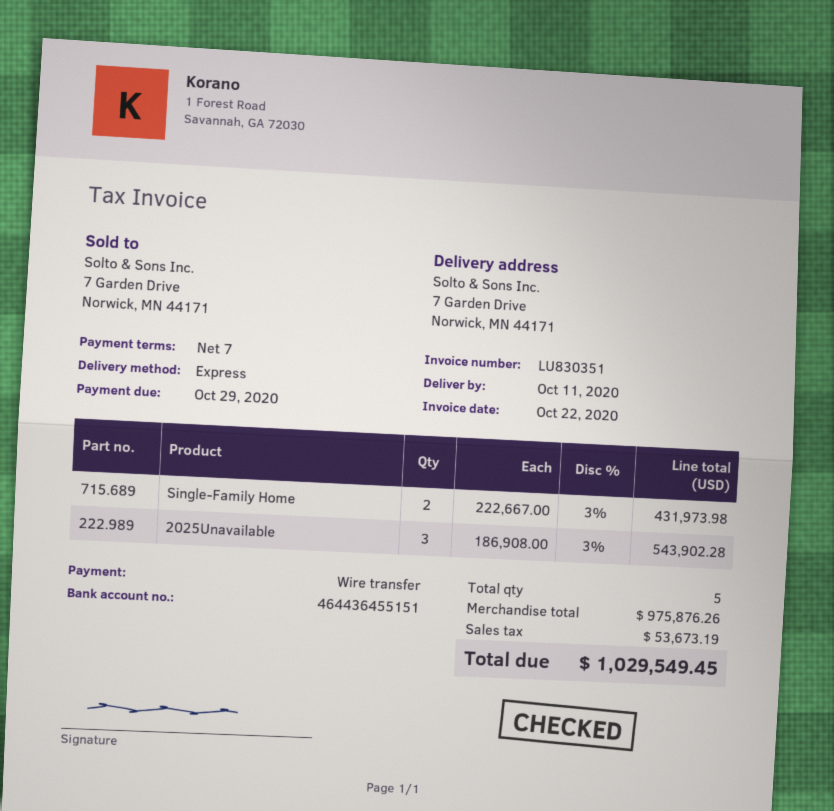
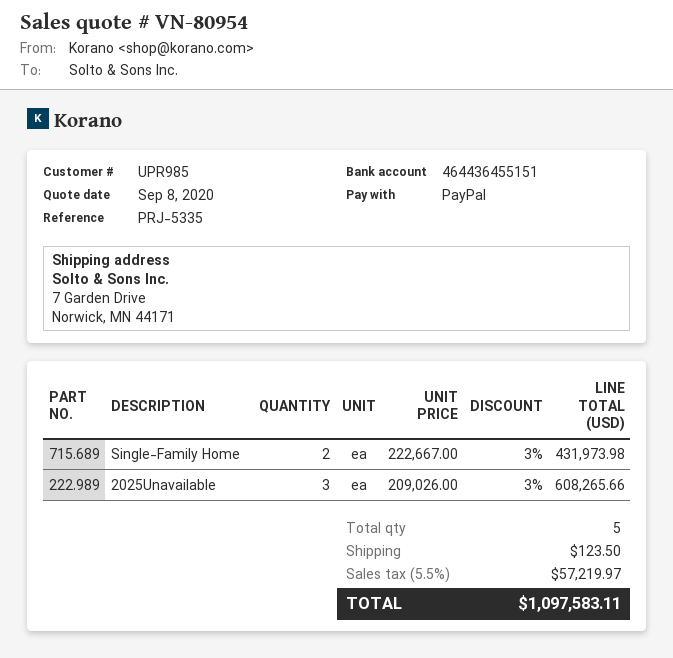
payment method: bank transfer -> PayPal
2025Unavailable: 3 x 186908.00 - 3% = 543902.28 -> 3 x 209026.00 - 3% = 608265.66
shipping: none -> 123.50
tax: 53673.19 -> 57219.97
total: 1029549.45 -> 1097583.11

